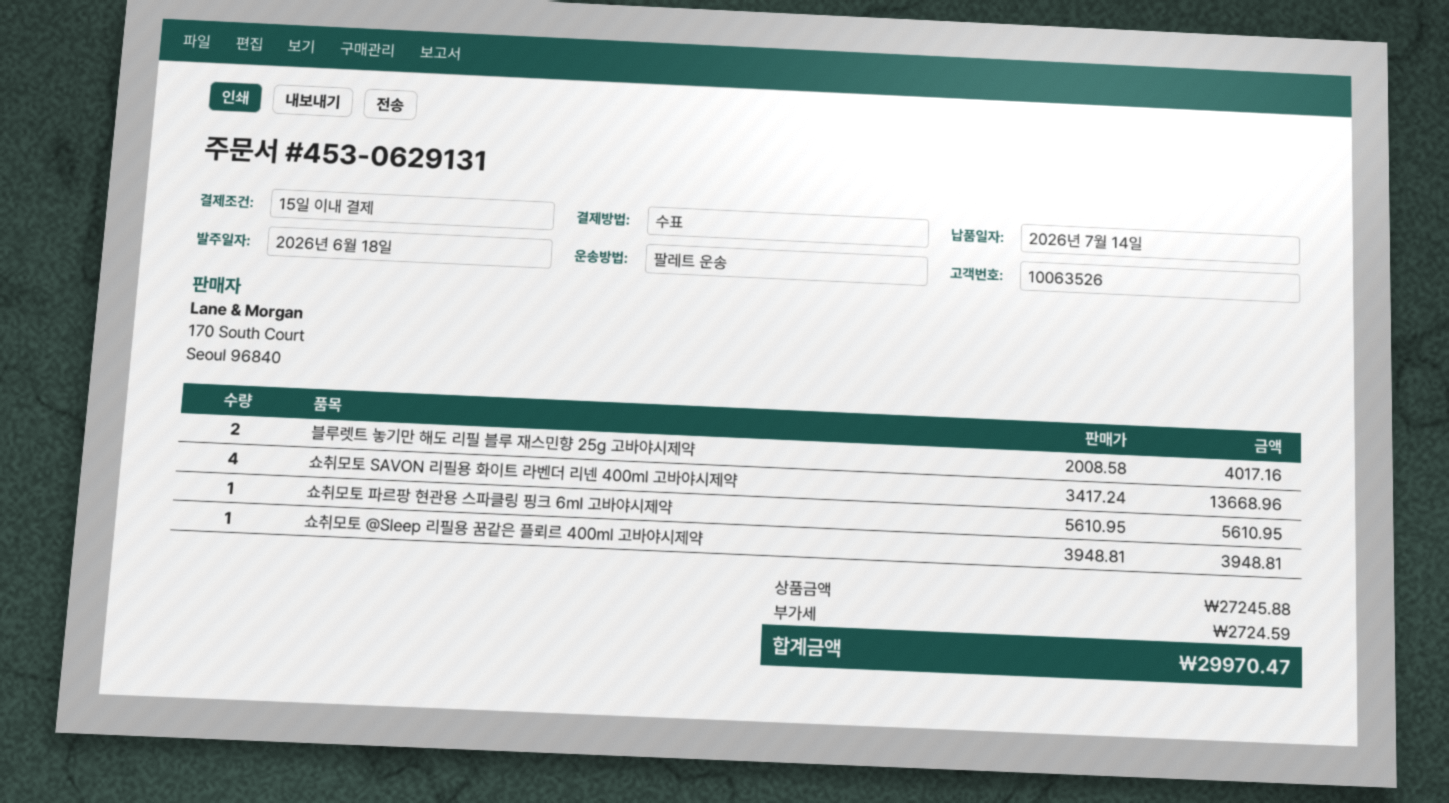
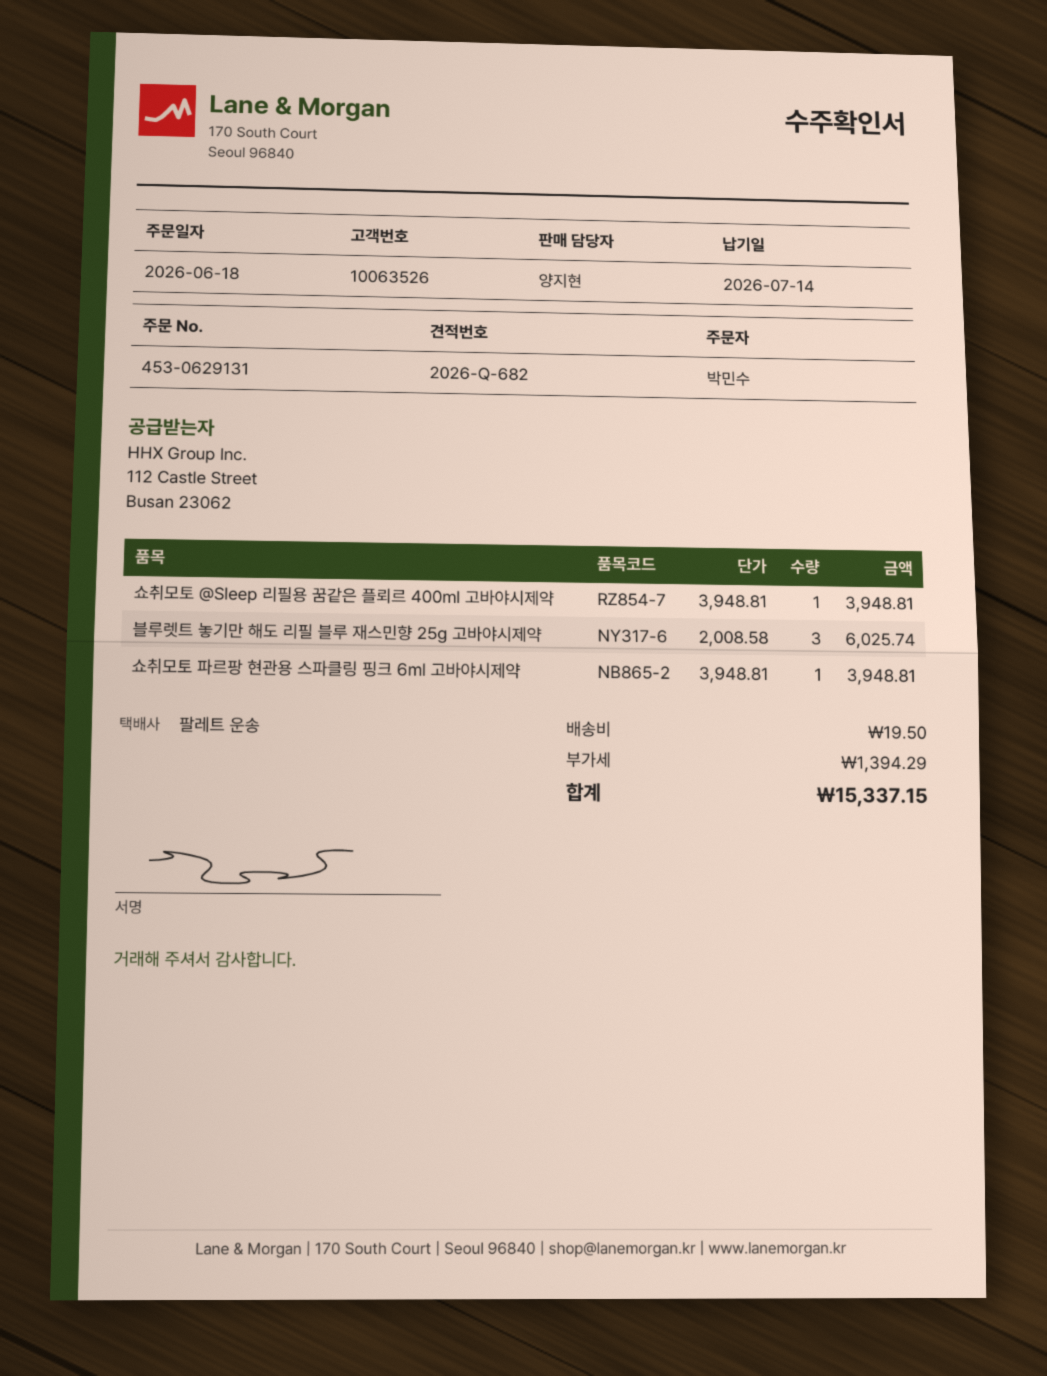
블루렛트 놓기만 해도 리필 블루 재스민향 25g 고바야시제약: 2 x 2008.58 = 4017.16 -> 3 x 2008.58 = 6025.74
쇼취모토 SAVON 리필용 화이트 라벤더 리넨 400ml 고바야시제약: 4 x 3417.24 = 13668.96 -> none
쇼취모토 파르팡 현관용 스파클링 핑크 6ml 고바야시제약: 1 x 5610.95 = 5610.95 -> 1 x 3948.81 = 3948.81
shipping: none -> 19.50
tax: 2724.59 -> 1394.29
total: 29970.47 -> 15337.15

